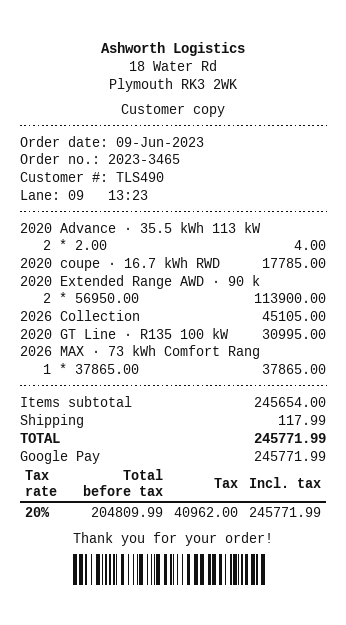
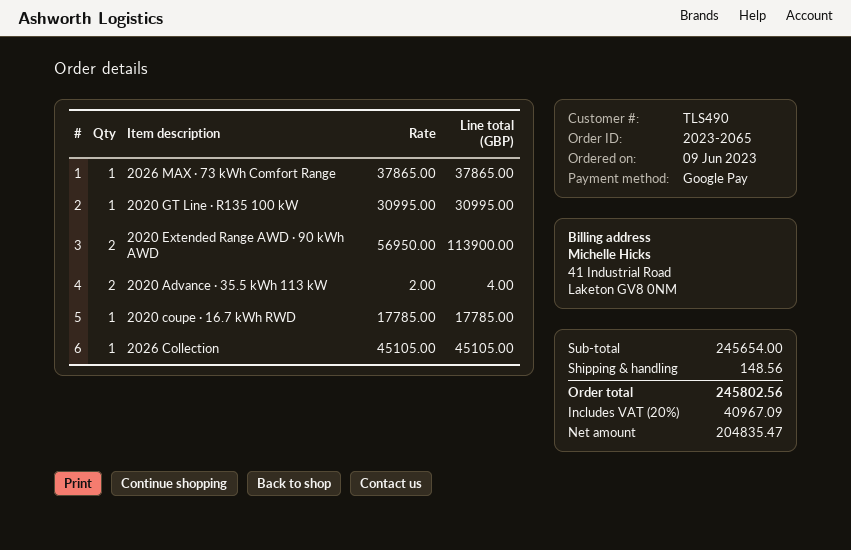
order number: 2023-3465 -> 2023-2065
shipping: 117.99 -> 148.56
net: 204809.99 -> 204835.47
tax: 20% = 40962.00 -> 20% = 40967.09
total: 245771.99 -> 245802.56

